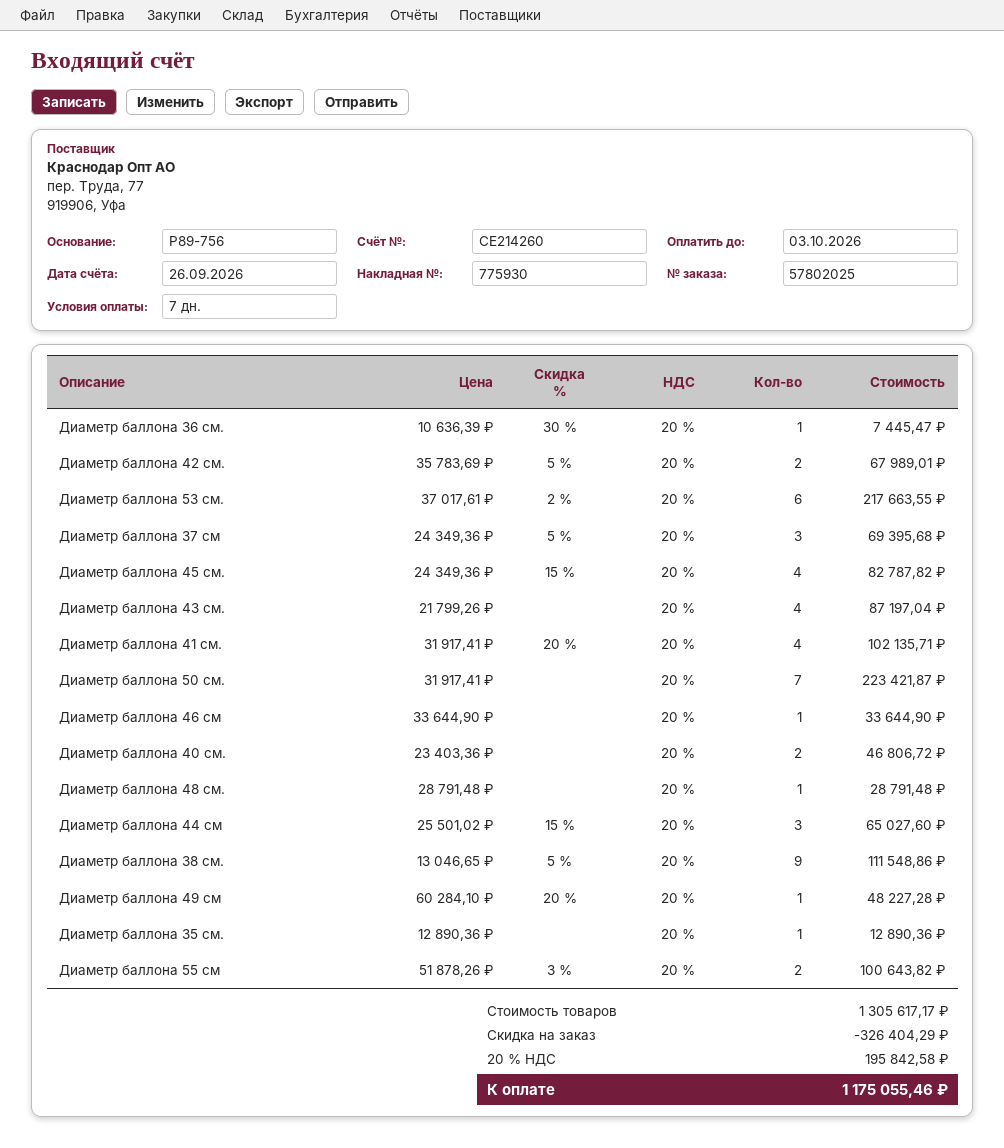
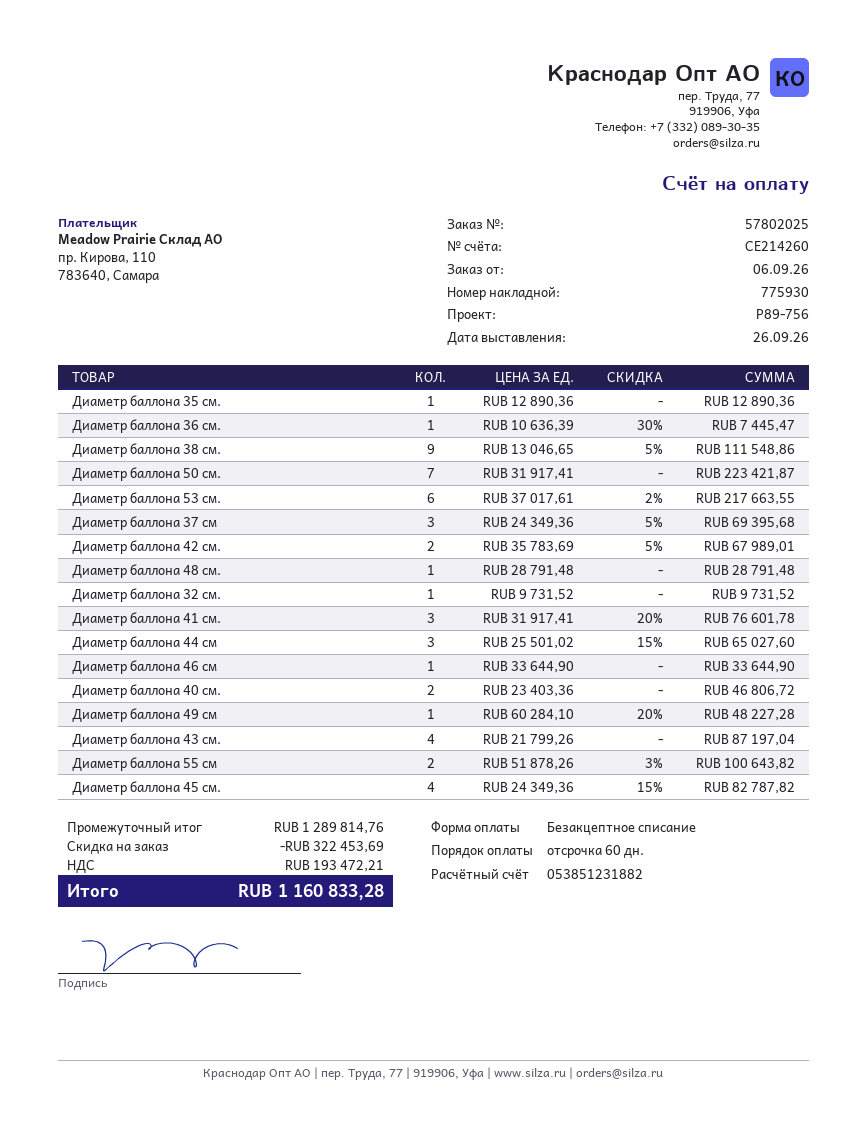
payment terms: 7 days -> 60 days
Диаметр баллона 41 см.: 4 x 31917.41 - 20% = 102135.71 -> 3 x 31917.41 - 20% = 76601.78
Диаметр баллона 32 см.: none -> 1 x 9731.52 = 9731.52
subtotal: 1305617.17 -> 1289814.76
discount: 326404.29 -> 322453.69
tax: 195842.58 -> 193472.21
total: 1175055.46 -> 1160833.28

